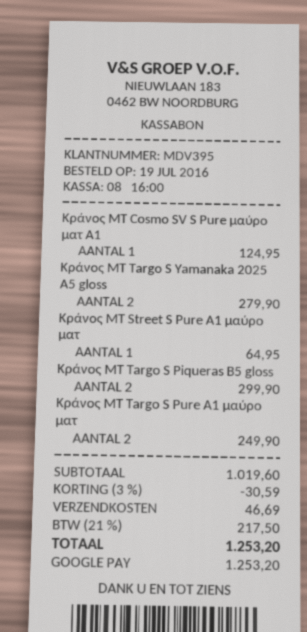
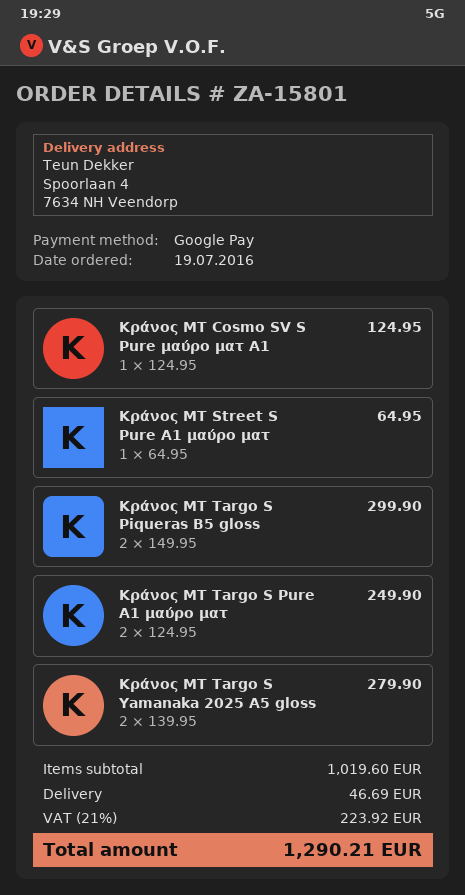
discount: 3% = 30.59 -> none
tax: 21% = 217.50 -> 21% = 223.92
total: 1253.20 -> 1290.21

